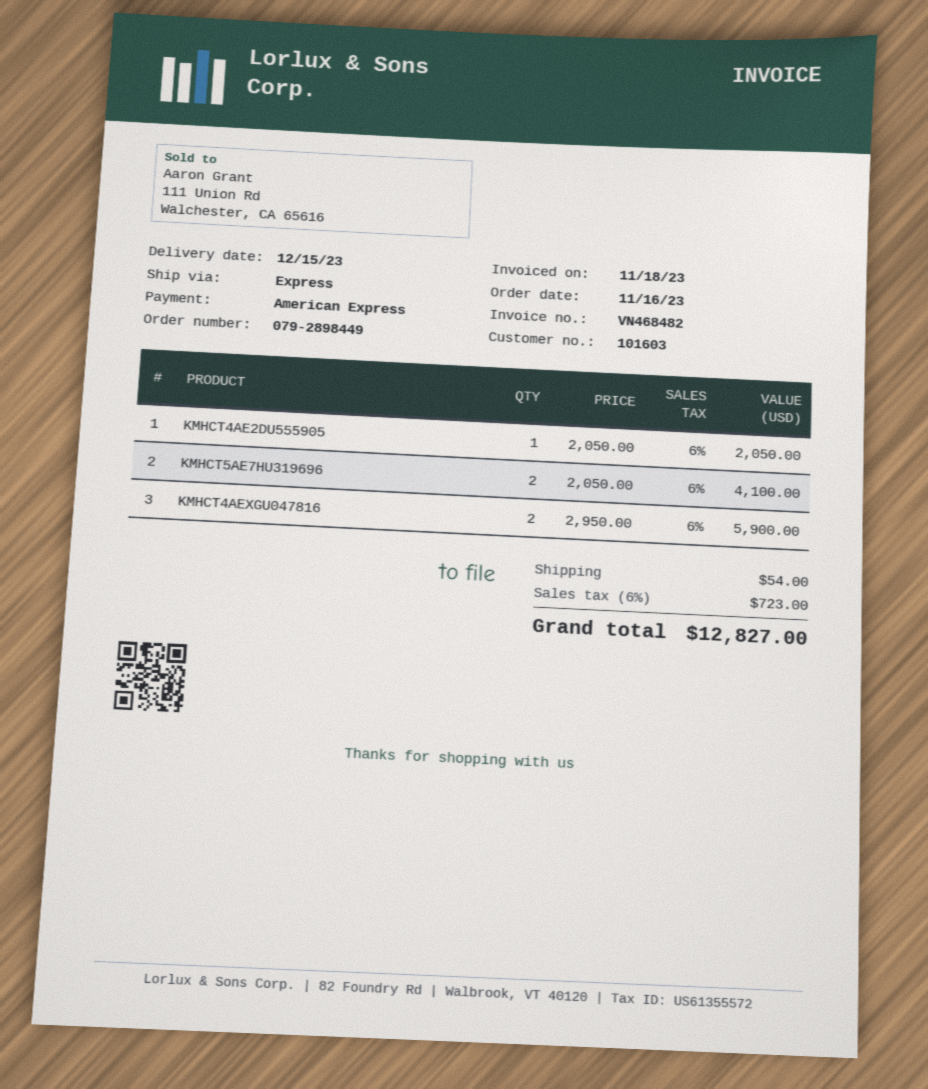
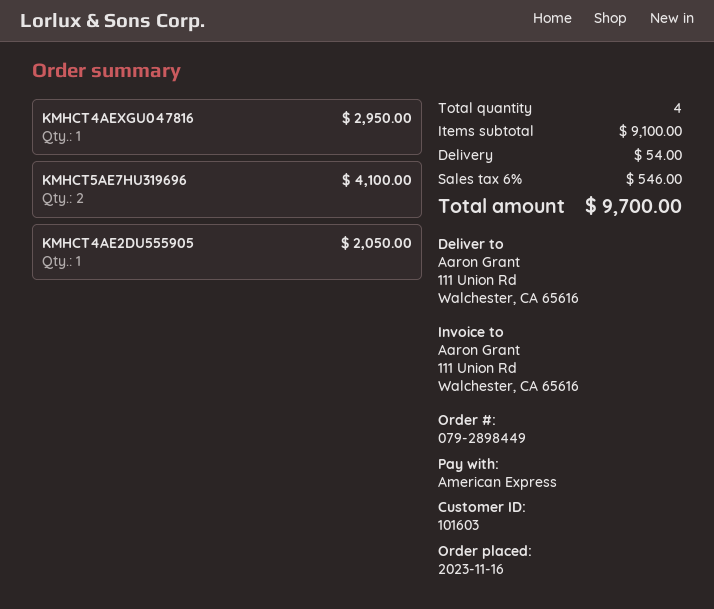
KMHCT4AEXGU047816: 2 for 5900.00 -> 1 for 2950.00
tax: 6% = 723.00 -> 6% = 546.00
total: 12827.00 -> 9700.00

